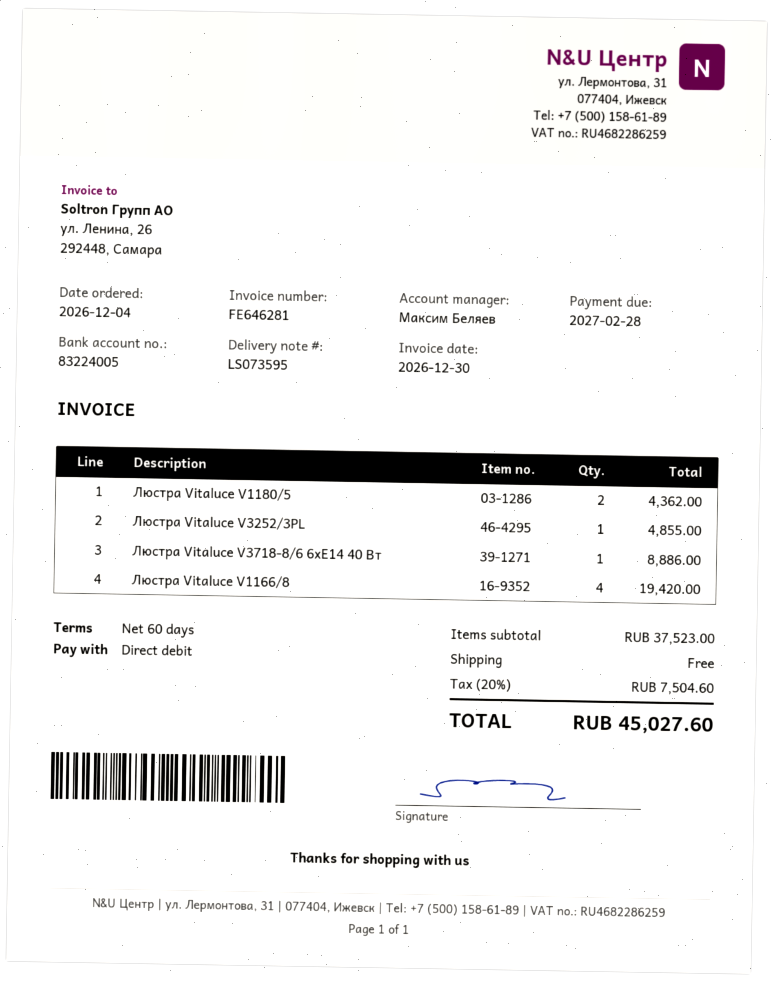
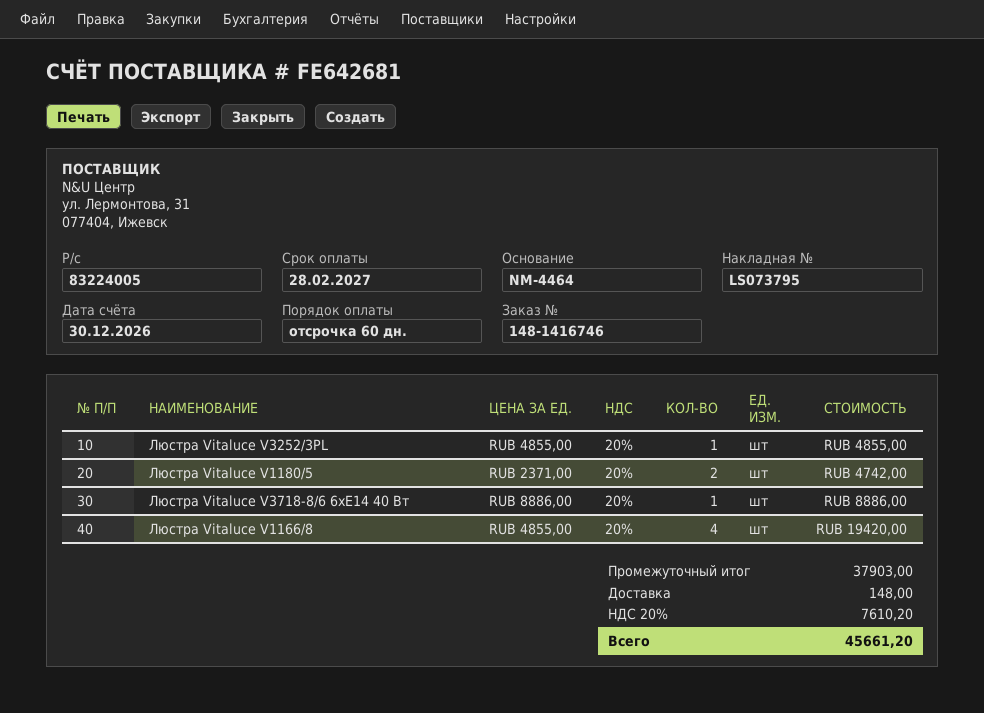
delivery note number: LS073595 -> LS073795
invoice number: FE646281 -> FE642681
Люстра Vitaluce V1180/5: 2 for 4362.00 -> 2 for 4742.00
subtotal: 37523.00 -> 37903.00
shipping: 0.00 -> 148.00
tax: 20% = 7504.60 -> 20% = 7610.20
total: 45027.60 -> 45661.20

